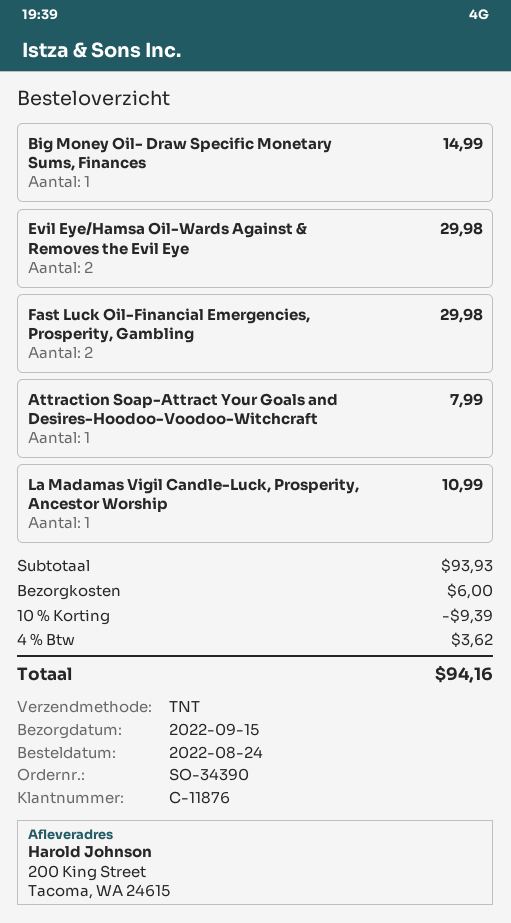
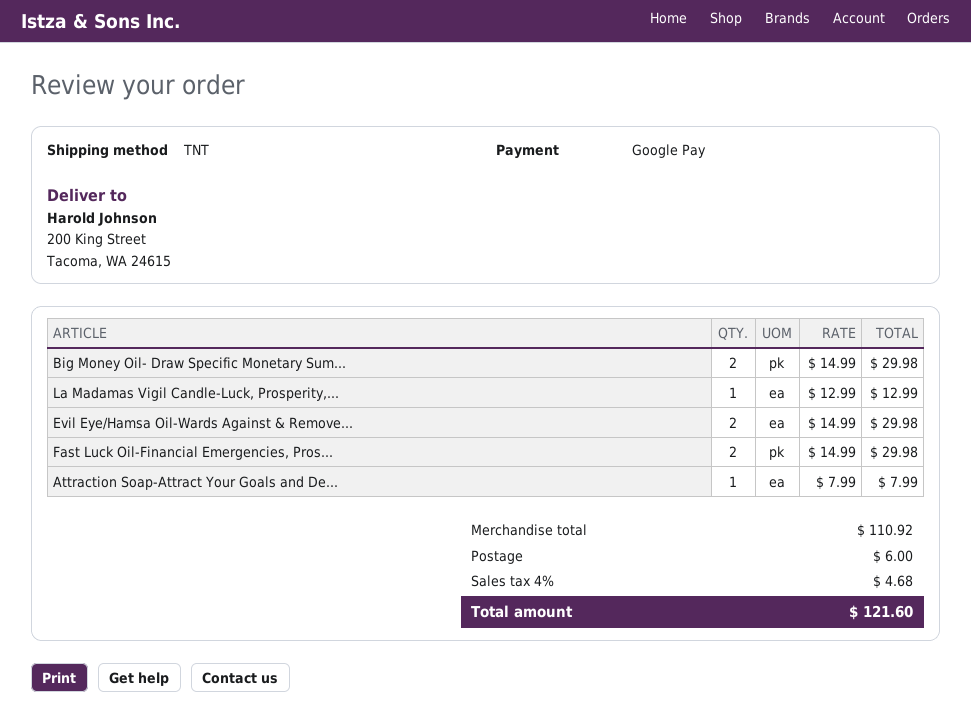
Big Money Oil- Draw Specific Monetary Sums, Finances: 1 for 14.99 -> 2 for 29.98
La Madamas Vigil Candle-Luck, Prosperity, Ancestor Worship: 1 for 10.99 -> 1 for 12.99
subtotal: 93.93 -> 110.92
discount: 10% = 9.39 -> none
tax: 4% = 3.62 -> 4% = 4.68
total: 94.16 -> 121.60

